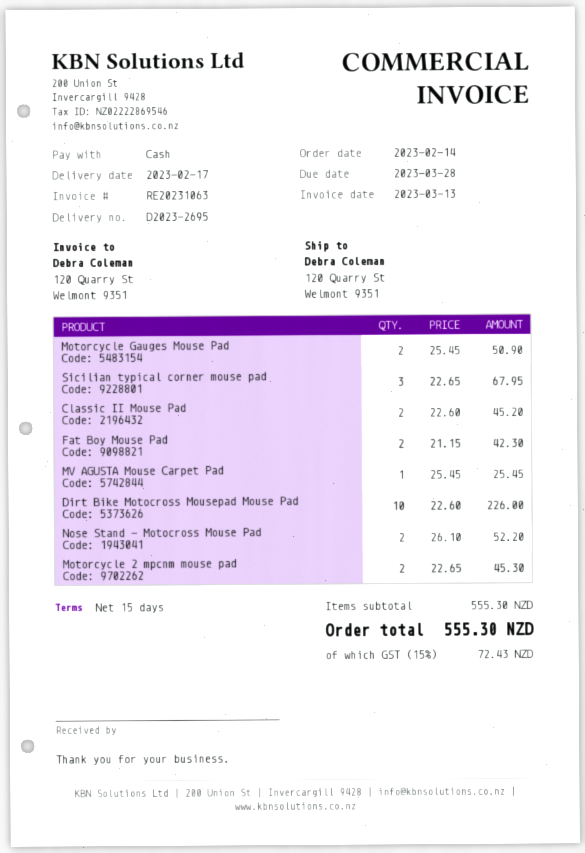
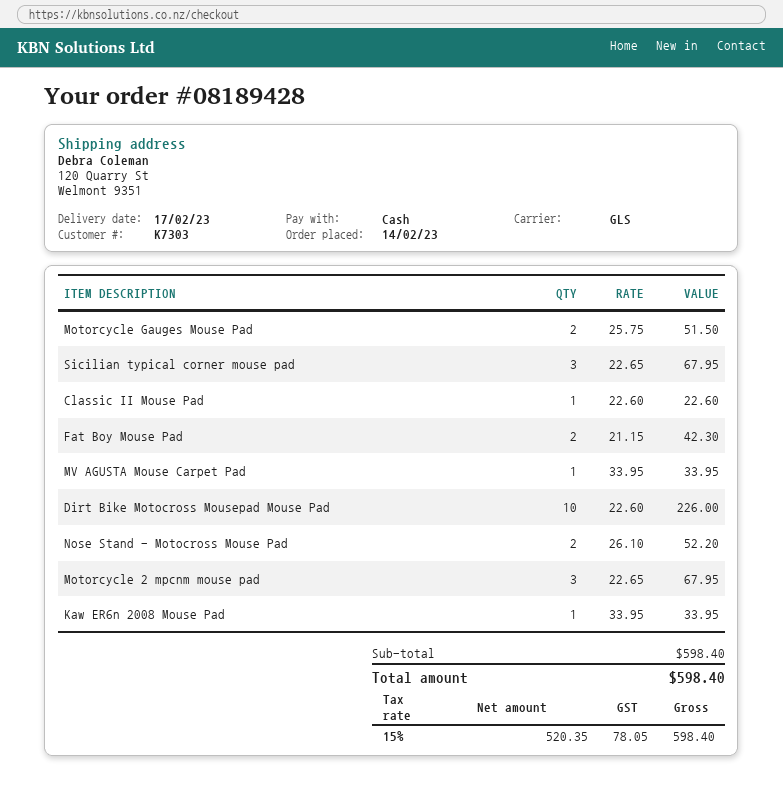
Motorcycle Gauges Mouse Pad: 2 x 25.45 = 50.90 -> 2 x 25.75 = 51.50
Classic II Mouse Pad: 2 x 22.60 = 45.20 -> 1 x 22.60 = 22.60
MV AGUSTA Mouse Carpet Pad: 1 x 25.45 = 25.45 -> 1 x 33.95 = 33.95
Motorcycle 2 mpcnm mouse pad: 2 x 22.65 = 45.30 -> 3 x 22.65 = 67.95
Kaw ER6n 2008 Mouse Pad: none -> 1 x 33.95 = 33.95
subtotal: 555.30 -> 598.40
tax: 15% = 72.43 -> 15% = 78.05
total: 555.30 -> 598.40

